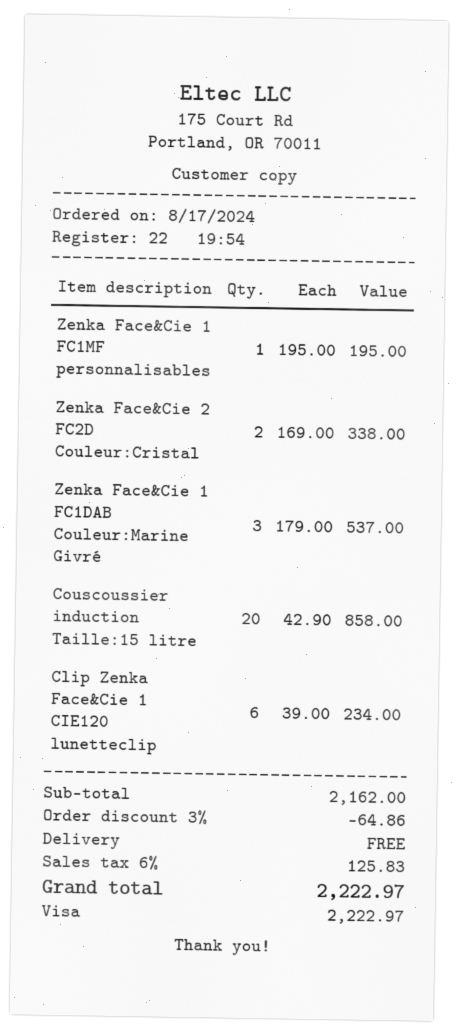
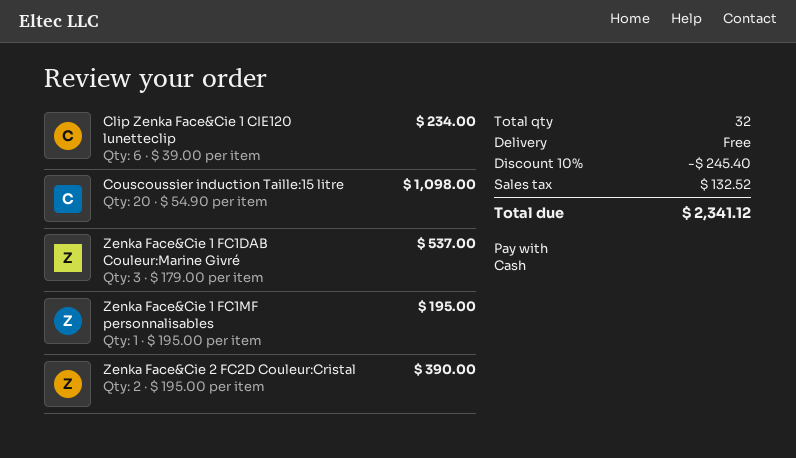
payment method: Visa -> cash
Zenka Face&Cie 2 FC2D Couleur:Cristal: 2 x 169.00 = 338.00 -> 2 x 195.00 = 390.00
Couscoussier induction Taille:15 litre: 20 x 42.90 = 858.00 -> 20 x 54.90 = 1098.00
discount: 3% = 64.86 -> 10% = 245.40
tax: 125.83 -> 132.52
total: 2222.97 -> 2341.12

